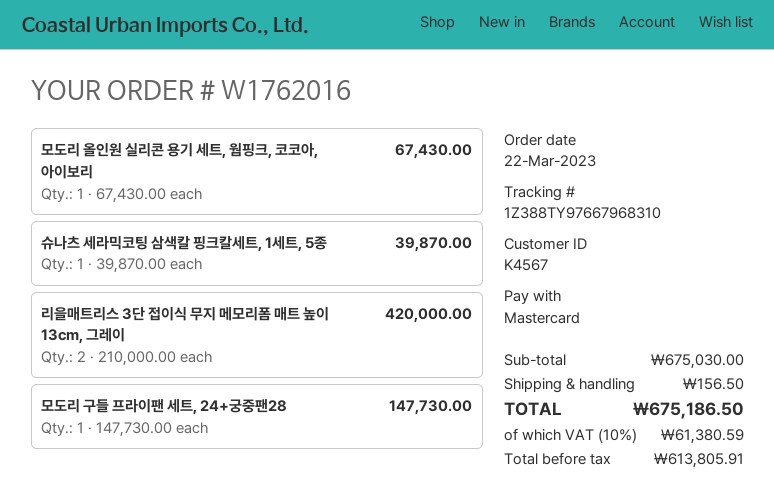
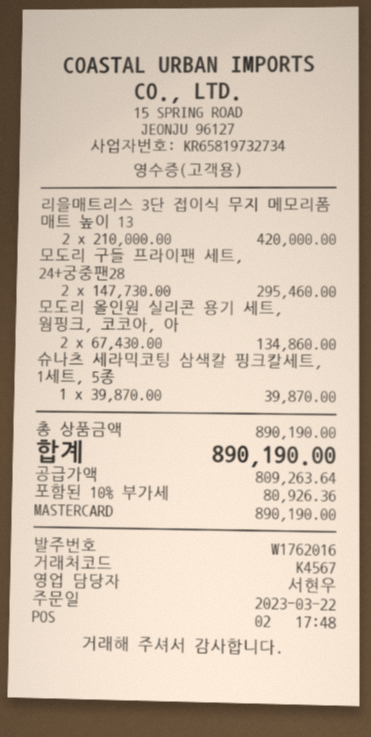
모도리 올인원 실리콘 용기 세트, 웜핑크, 코코아, 아이보리: 1 x 67430.00 = 67430.00 -> 2 x 67430.00 = 134860.00
모도리 구들 프라이팬 세트, 24+궁중팬28: 1 x 147730.00 = 147730.00 -> 2 x 147730.00 = 295460.00
subtotal: 675030.00 -> 890190.00
shipping: 156.50 -> none
net: 613805.91 -> 809263.64
tax: 10% = 61380.59 -> 10% = 80926.36
total: 675186.50 -> 890190.00

